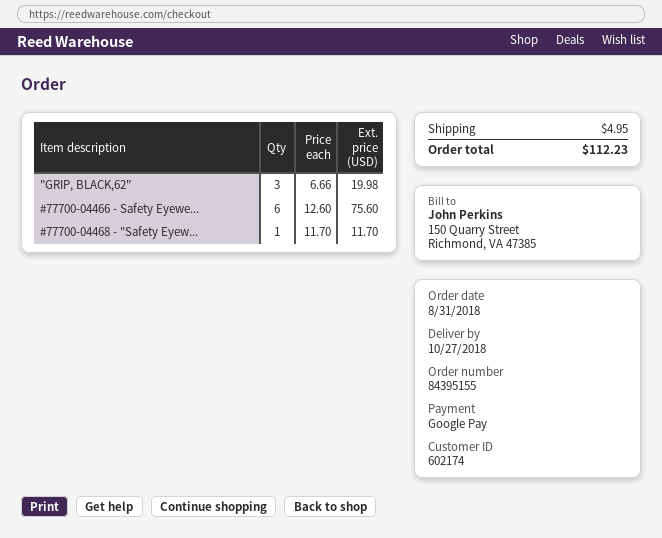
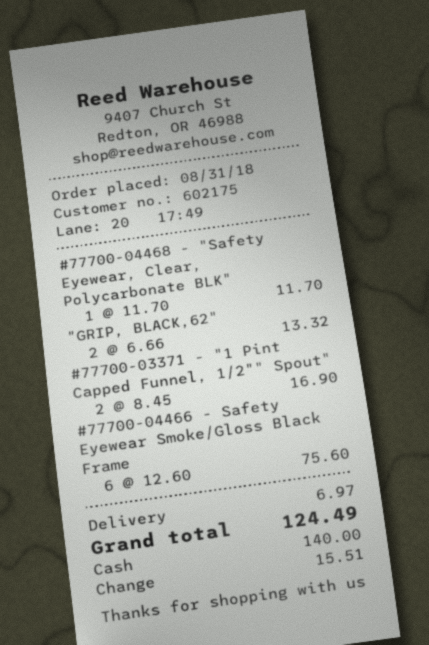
customer number: 602174 -> 602175
payment method: Google Pay -> cash
"GRIP, BLACK,62": 3 x 6.66 = 19.98 -> 2 x 6.66 = 13.32
#77700-03371 - "1 Pint Capped Funnel, 1/2"" Spout": none -> 2 x 8.45 = 16.90
shipping: 4.95 -> 6.97
total: 112.23 -> 124.49

